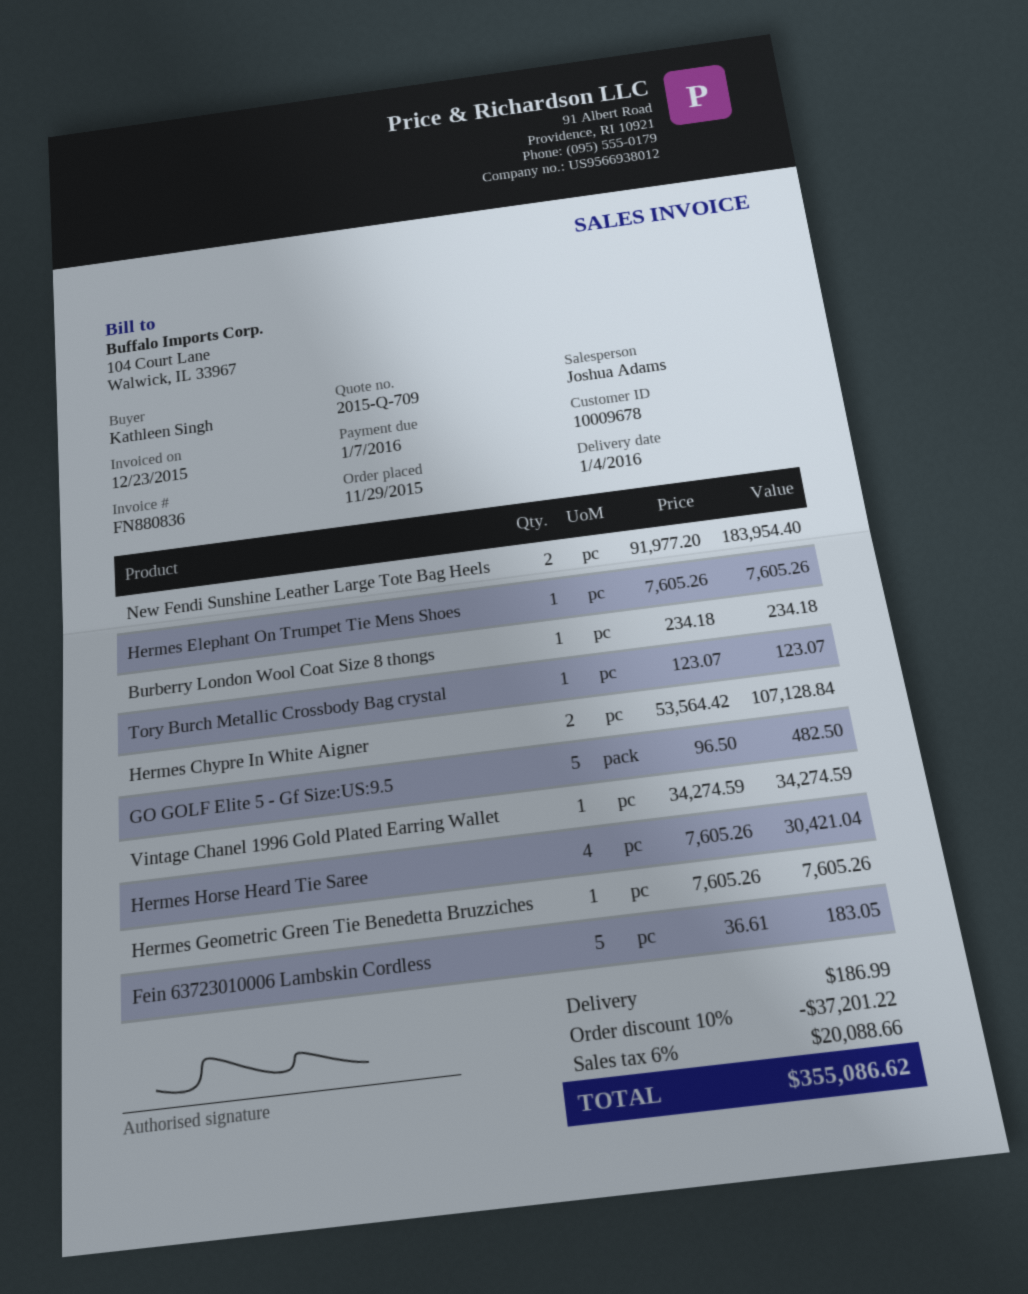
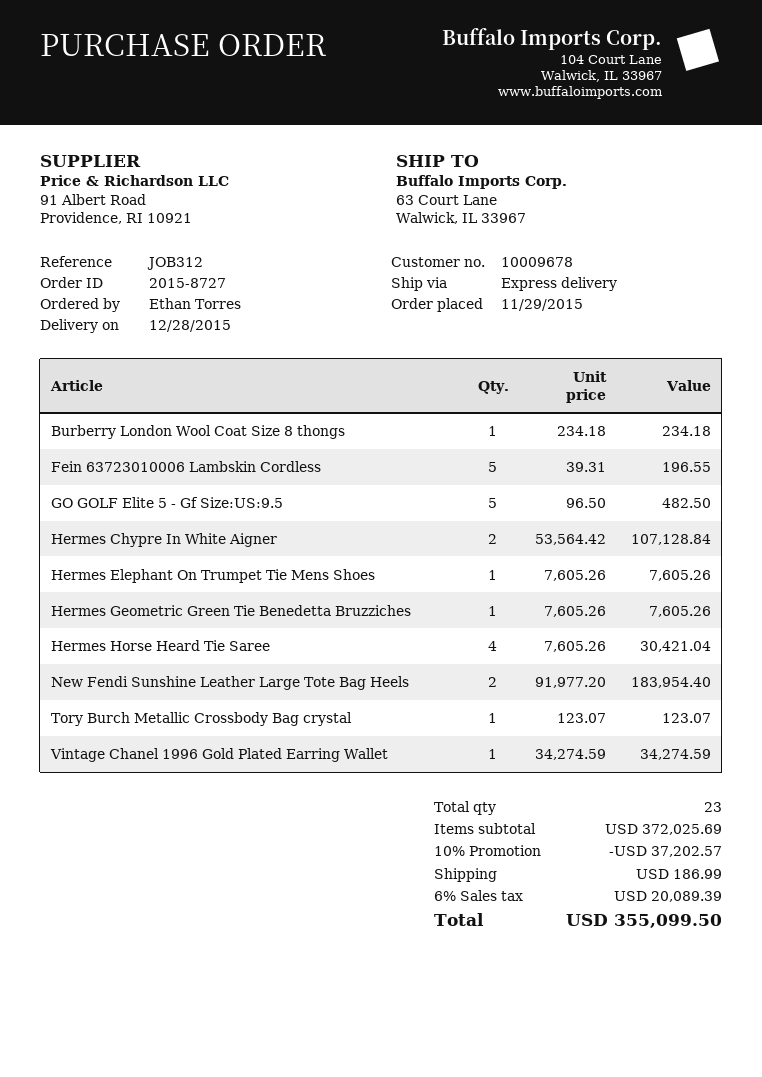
delivery date: 2016-01-04 -> 2015-12-28
ordered by: Kathleen Singh -> Ethan Torres
Fein 63723010006 Lambskin Cordless: 5 x 36.61 = 183.05 -> 5 x 39.31 = 196.55
discount: 10% = 37201.22 -> 10% = 37202.57
tax: 6% = 20088.66 -> 6% = 20089.39
total: 355086.62 -> 355099.50

